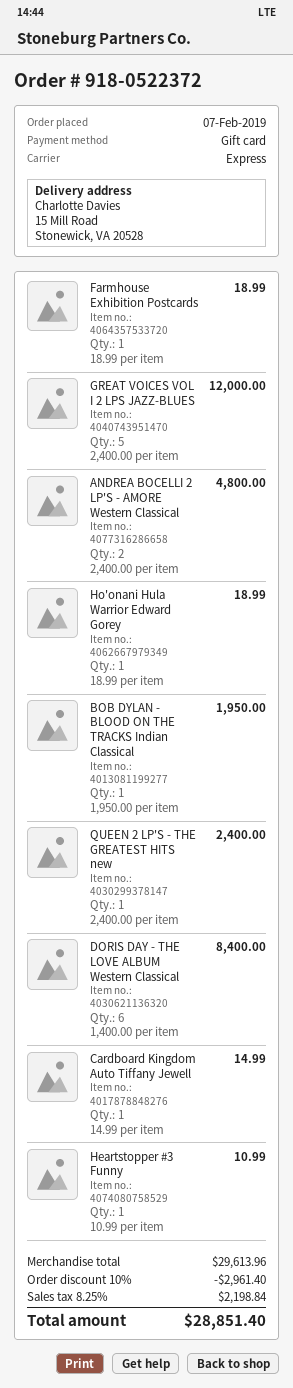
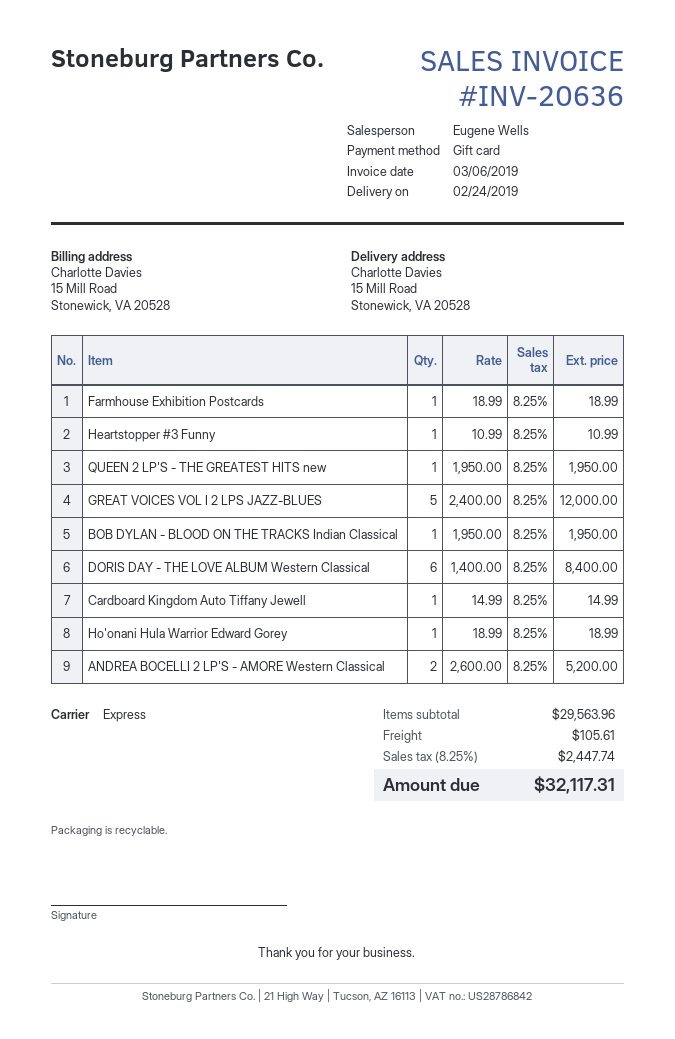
ANDREA BOCELLI 2 LP'S - AMORE Western Classical: 2 x 2400.00 = 4800.00 -> 2 x 2600.00 = 5200.00
QUEEN 2 LP'S - THE GREATEST HITS new: 1 x 2400.00 = 2400.00 -> 1 x 1950.00 = 1950.00
subtotal: 29613.96 -> 29563.96
discount: 10% = 2961.40 -> none
shipping: none -> 105.61
tax: 8.25% = 2198.84 -> 8.25% = 2447.74
total: 28851.40 -> 32117.31

